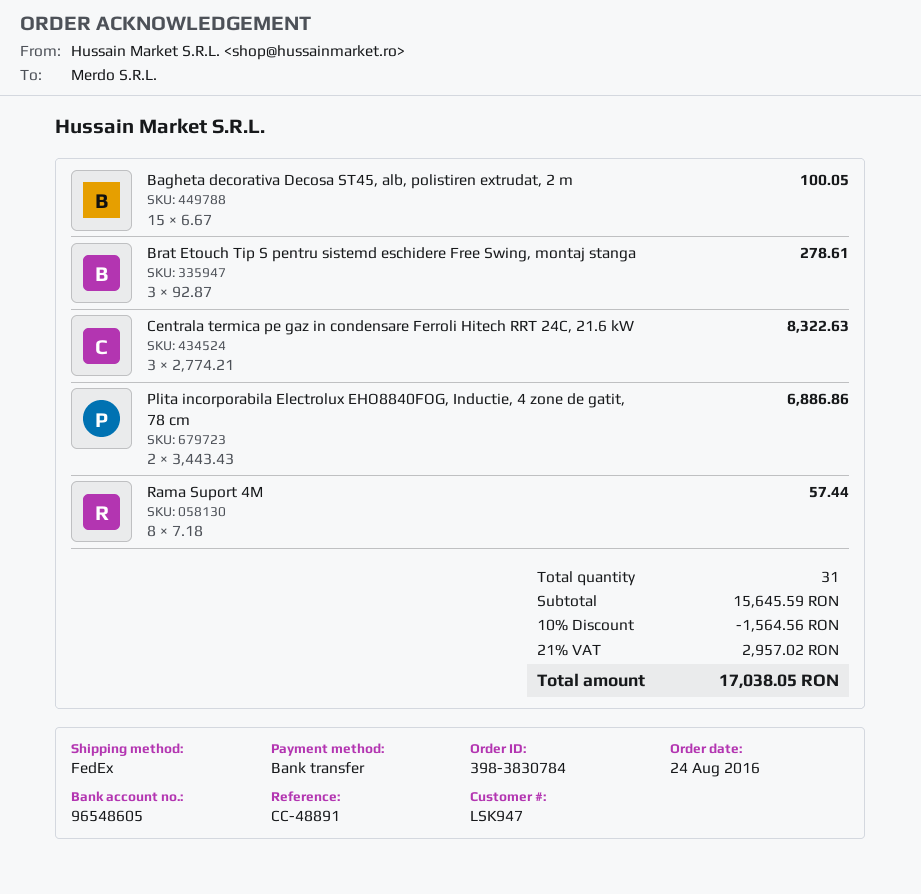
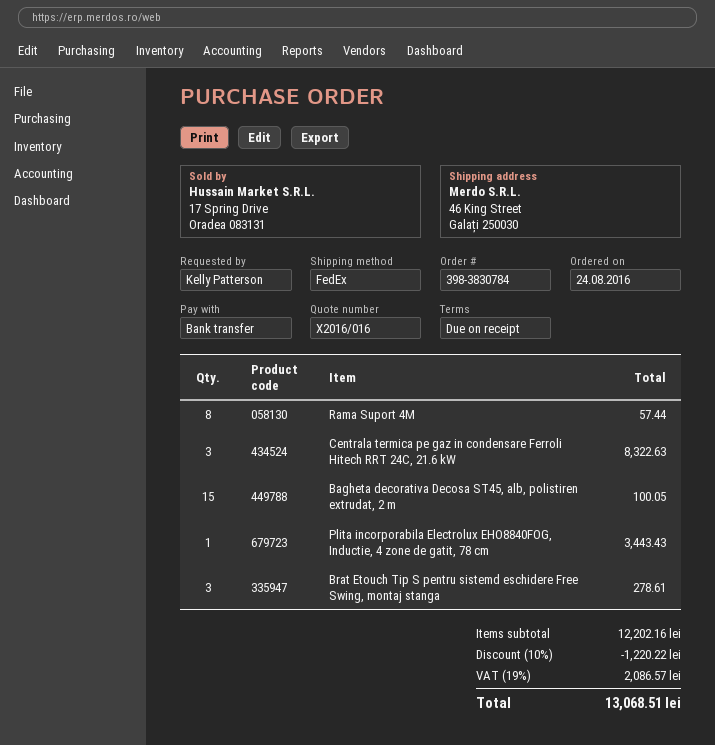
Plita incorporabila Electrolux EHO8840FOG, Inductie, 4 zone de gatit, 78 cm: 2 for 6886.86 -> 1 for 3443.43
subtotal: 15645.59 -> 12202.16
discount: 10% = 1564.56 -> 10% = 1220.22
tax: 21% = 2957.02 -> 19% = 2086.57
total: 17038.05 -> 13068.51

